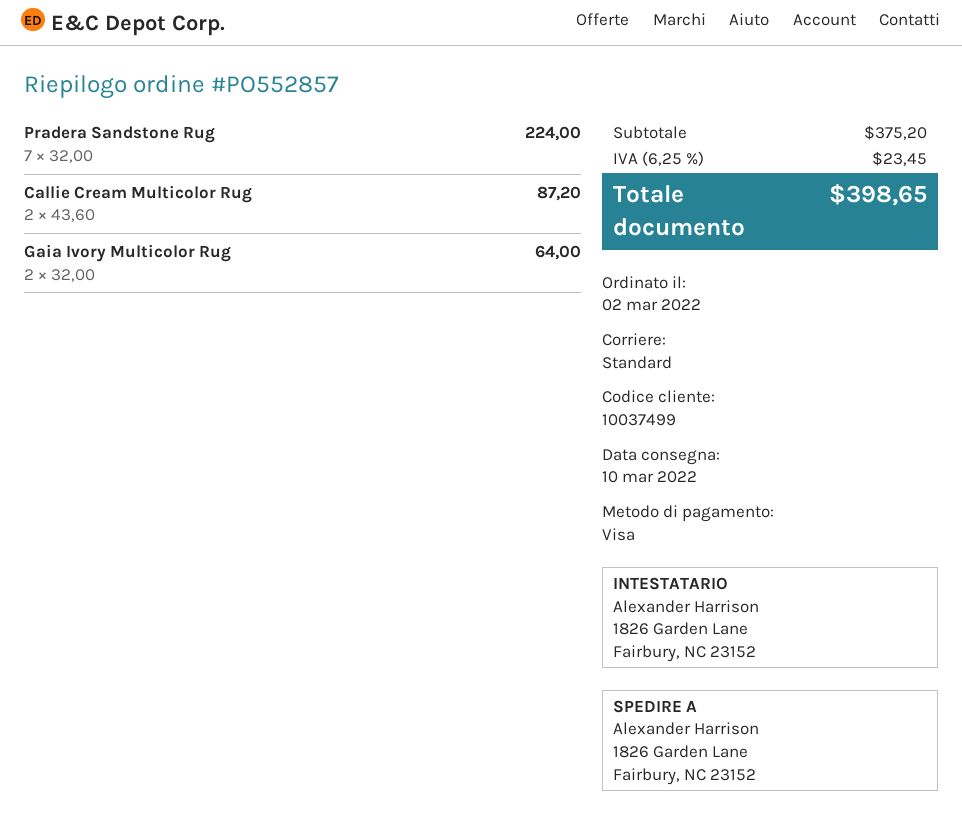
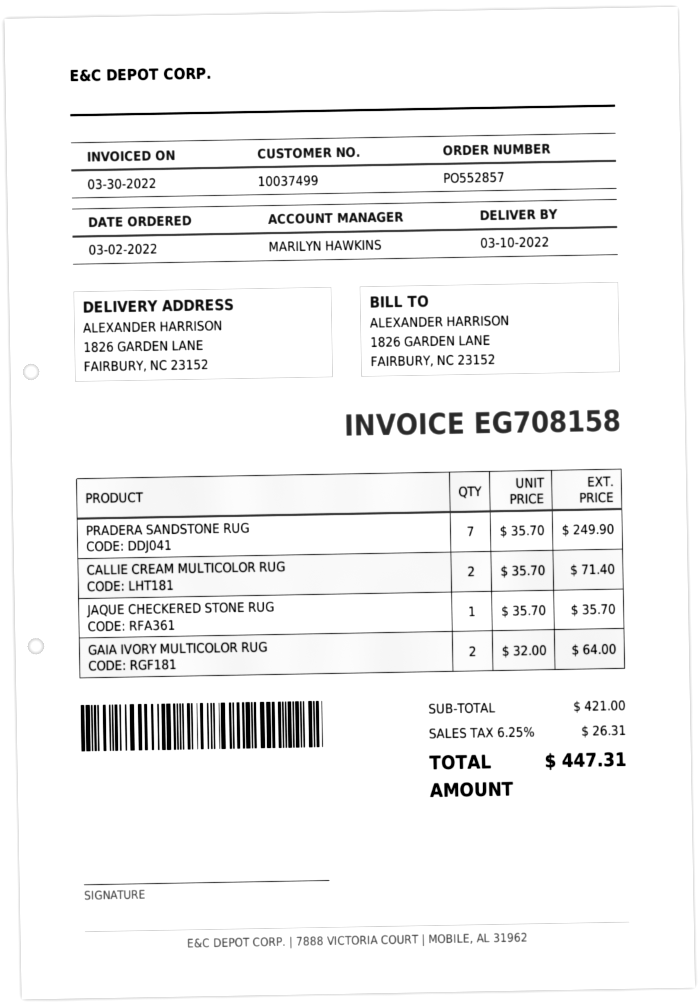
Pradera Sandstone Rug: 7 x 32.00 = 224.00 -> 7 x 35.70 = 249.90
Callie Cream Multicolor Rug: 2 x 43.60 = 87.20 -> 2 x 35.70 = 71.40
JAQUE CHECKERED STONE RUG: none -> 1 x 35.70 = 35.70
subtotal: 375.20 -> 421.00
tax: 6.25% = 23.45 -> 6.25% = 26.31
total: 398.65 -> 447.31

